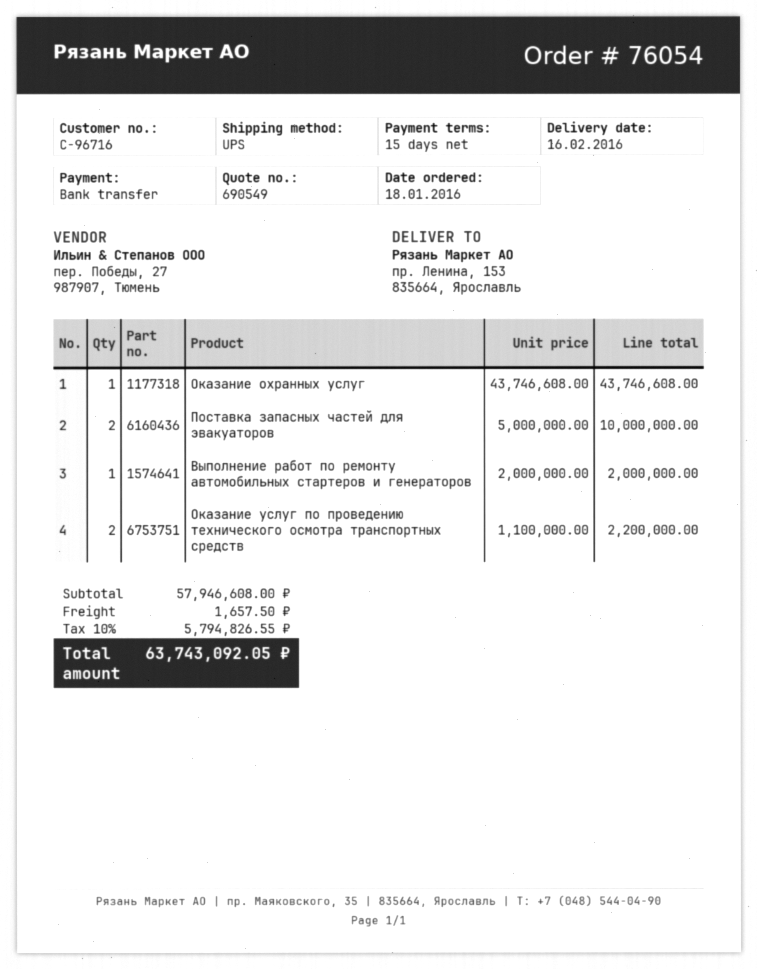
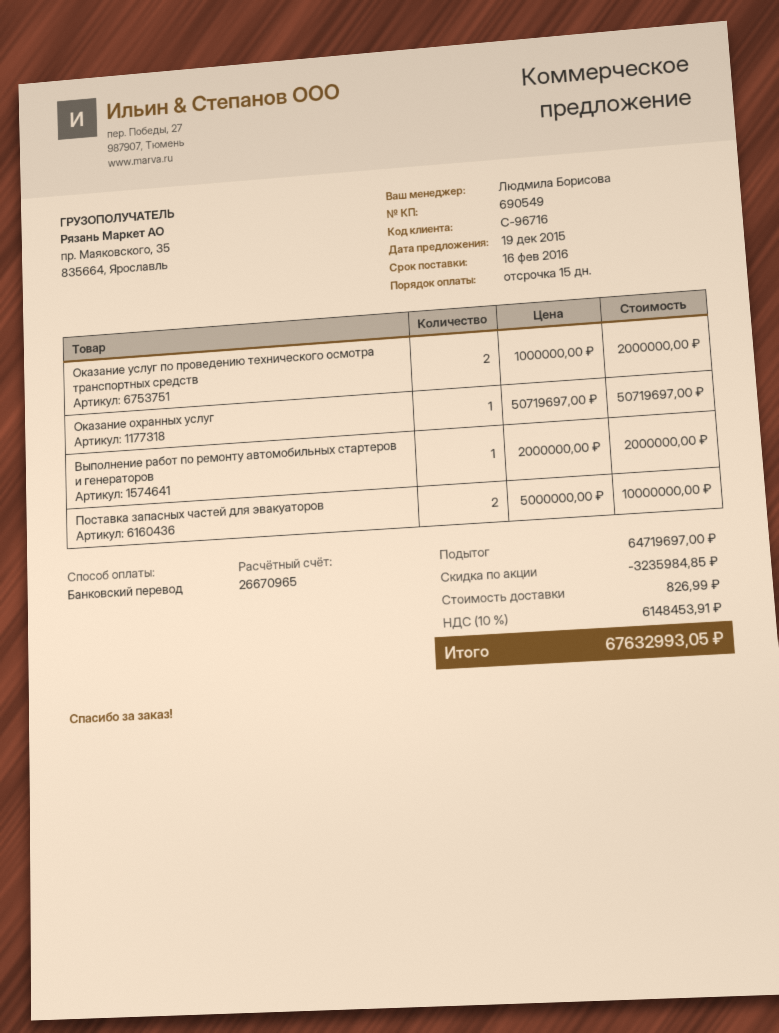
ship to: пр. Ленина, 153, 835664, Ярославль -> пр. Маяковского, 35, 835664, Ярославль
Оказание охранных услуг: 1 x 43746608.00 = 43746608.00 -> 1 x 50719697.00 = 50719697.00
Оказание услуг по проведению технического осмотра транспортных средств: 2 x 1100000.00 = 2200000.00 -> 2 x 1000000.00 = 2000000.00
subtotal: 57946608.00 -> 64719697.00
discount: none -> 3235984.85
shipping: 1657.50 -> 826.99
tax: 10% = 5794826.55 -> 10% = 6148453.91
total: 63743092.05 -> 67632993.05

